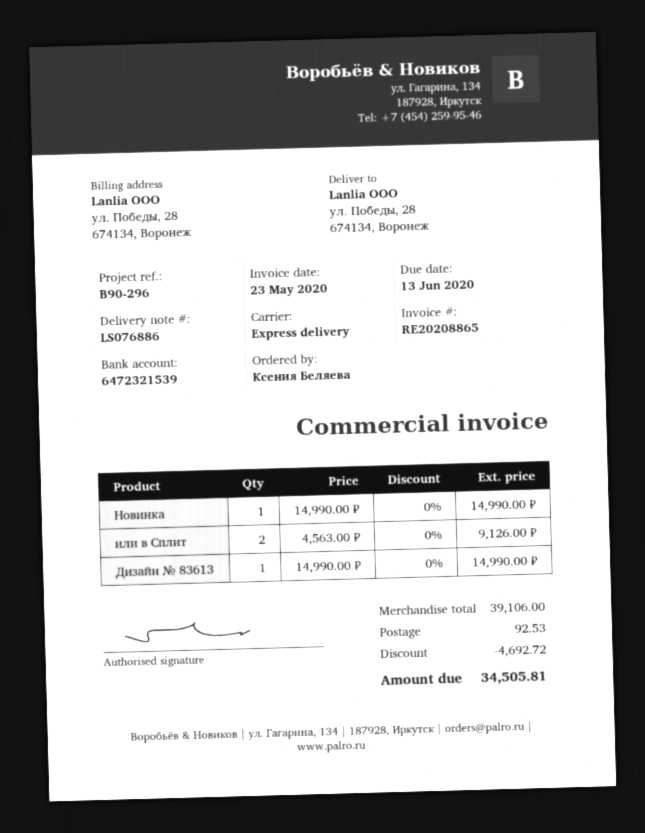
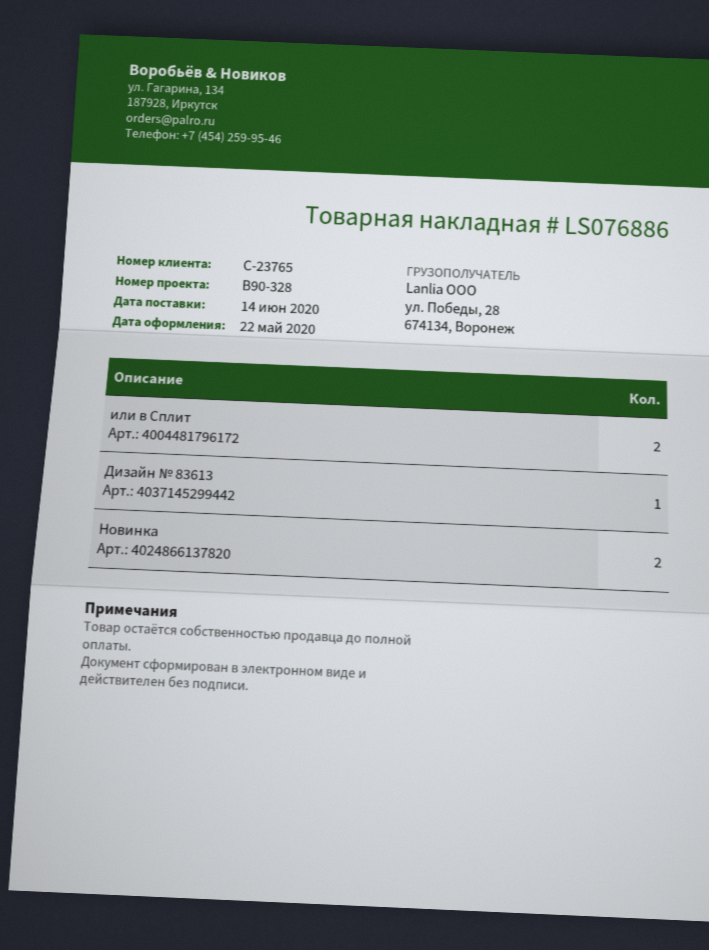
reference: B90-296 -> B90-328
Новинка: 1 -> 2

